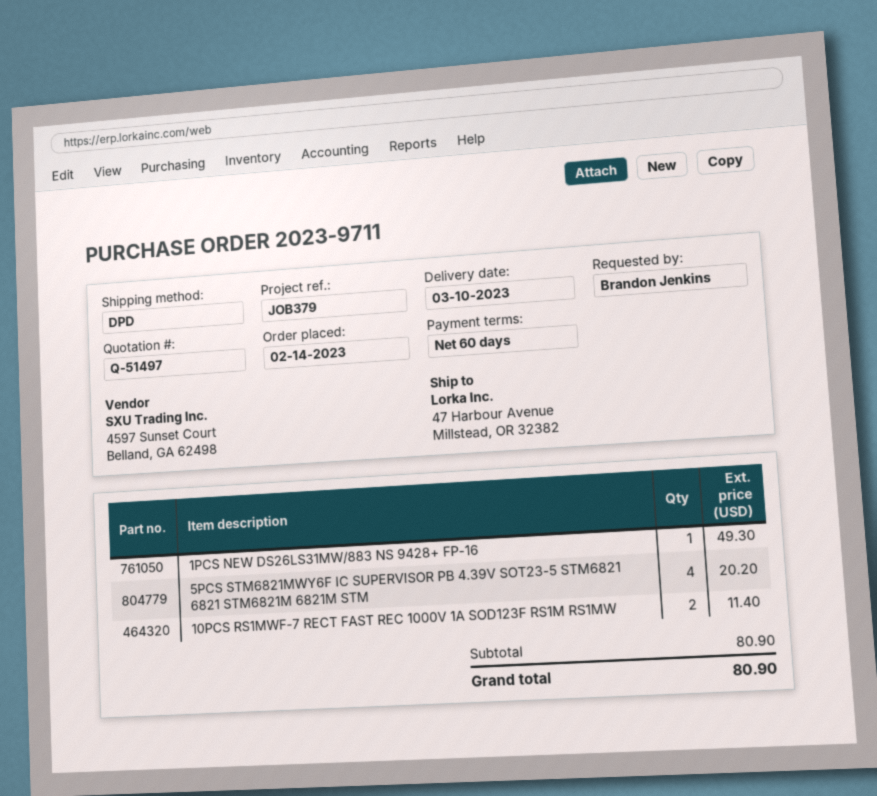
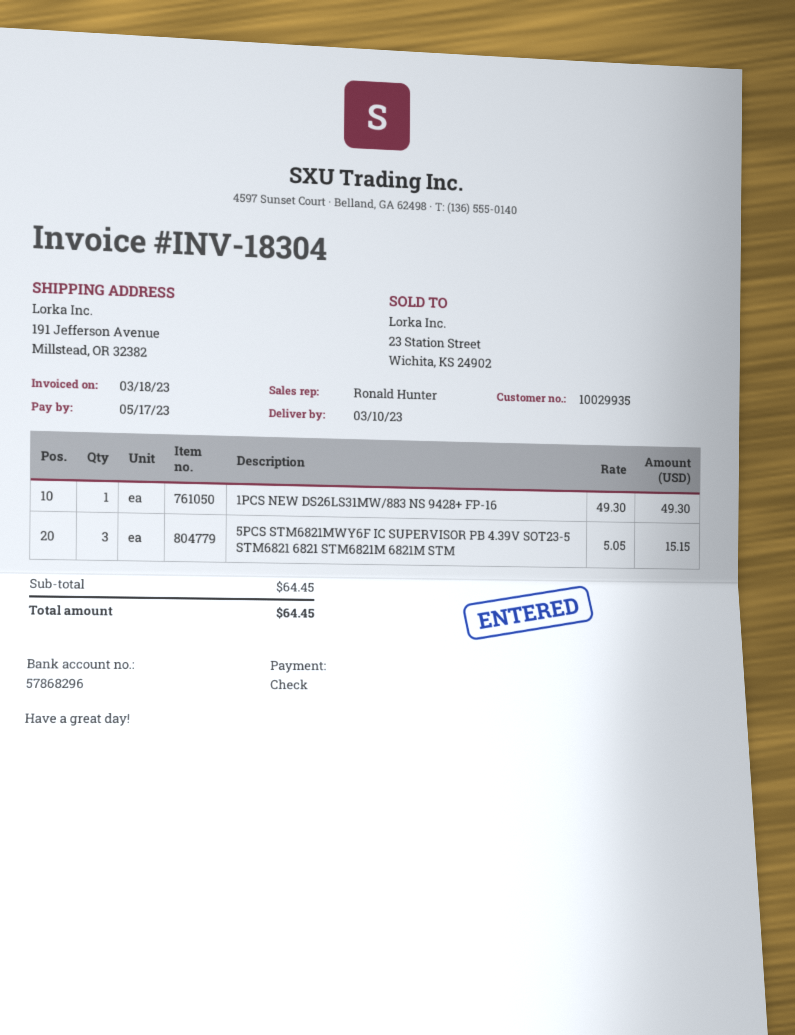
ship to: 47 Harbour Avenue, Millstead, OR 32382 -> 191 Jefferson Avenue, Millstead, OR 32382
5PCS STM6821MWY6F IC SUPERVISOR PB 4.39V SOT23-5 STM6821 6821 STM6821M 6821M STM: 4 for 20.20 -> 3 for 15.15
10PCS RS1MWF-7 RECT FAST REC 1000V 1A SOD123F RS1M RS1MW: 2 for 11.40 -> none
subtotal: 80.90 -> 64.45
total: 80.90 -> 64.45

